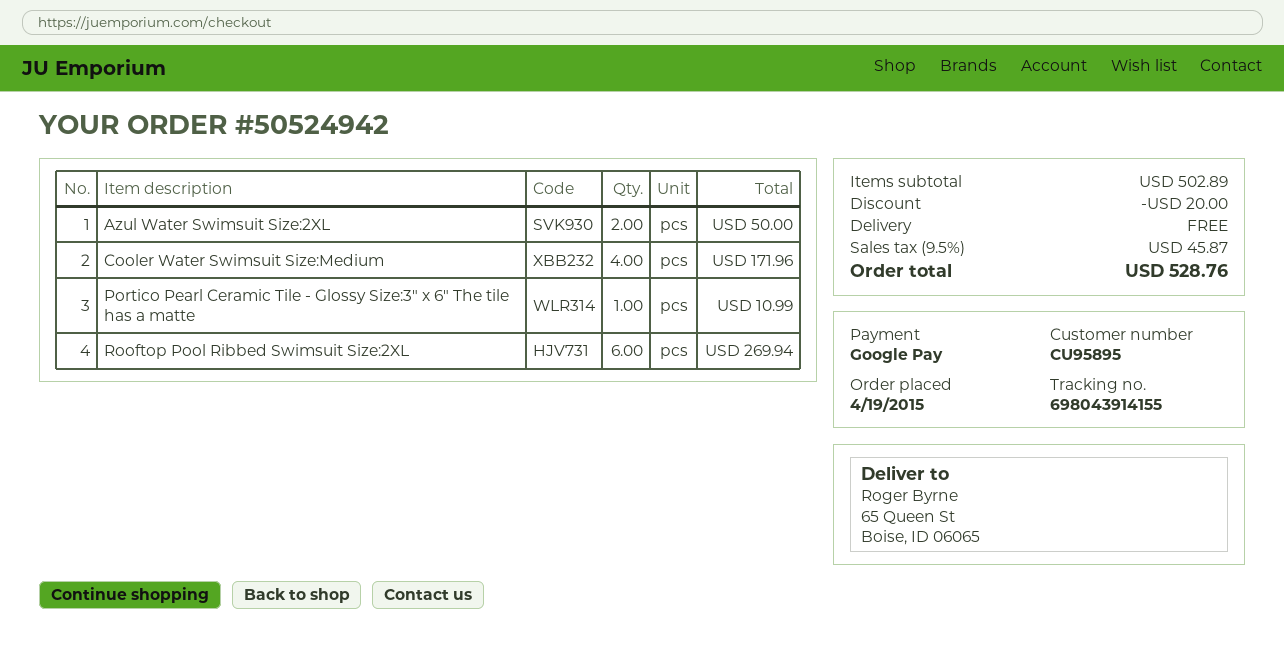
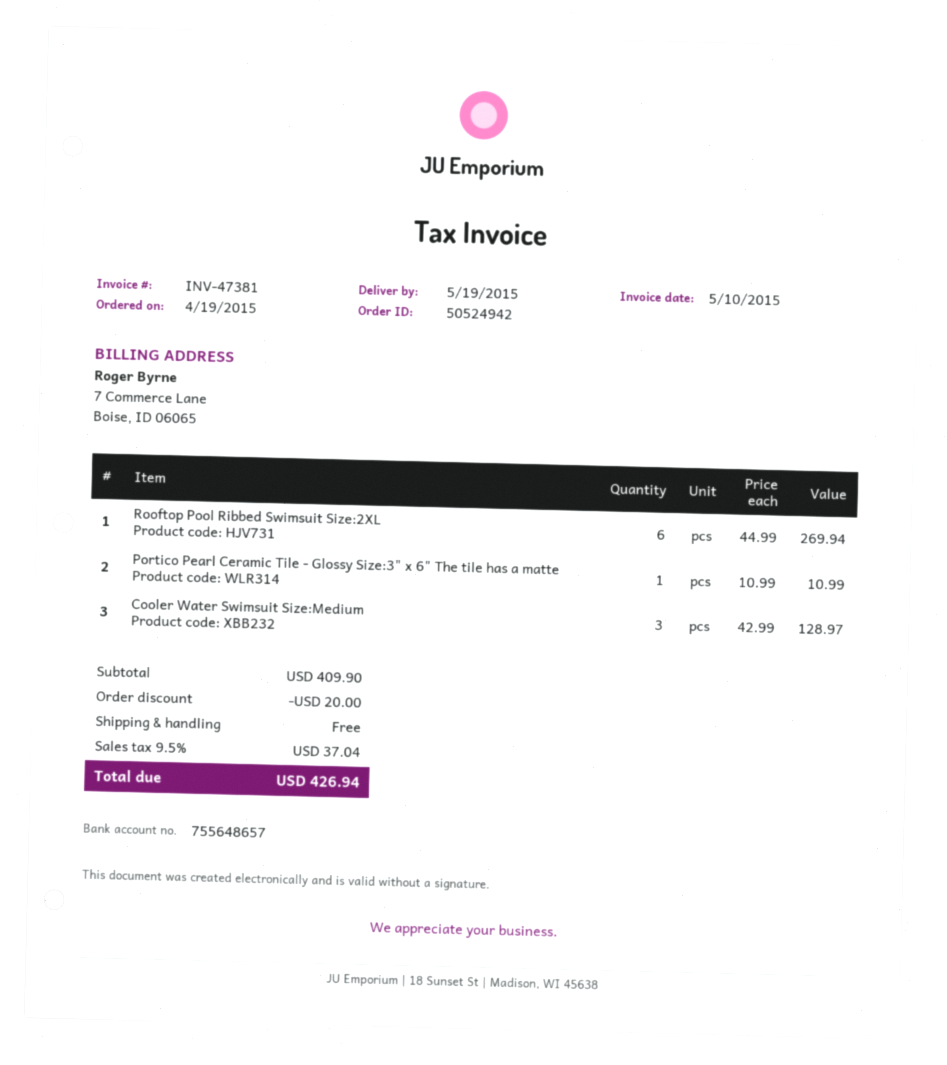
Azul Water Swimsuit Size:2XL: 2 for 50.00 -> none
Cooler Water Swimsuit Size:Medium: 4 for 171.96 -> 3 for 128.97
subtotal: 502.89 -> 409.90
tax: 9.5% = 45.87 -> 9.5% = 37.04
total: 528.76 -> 426.94

